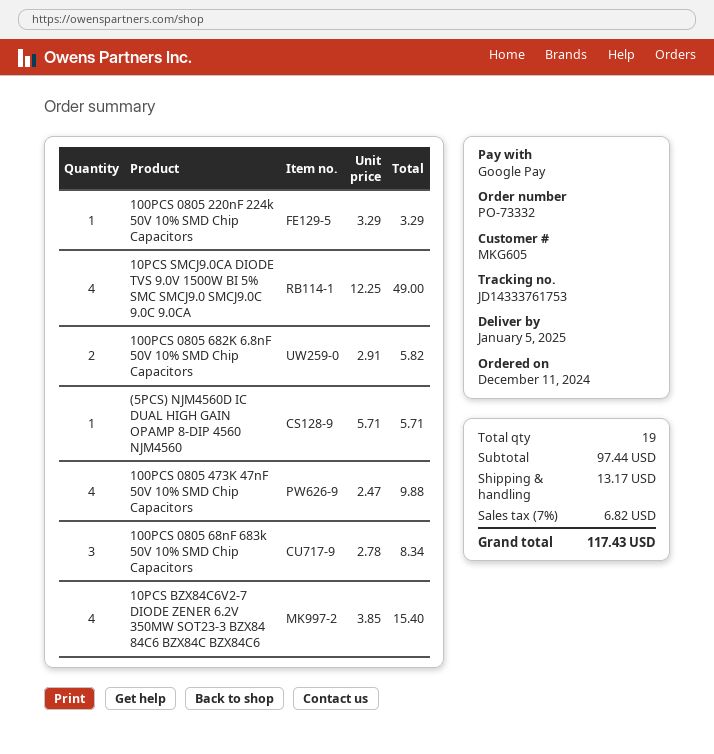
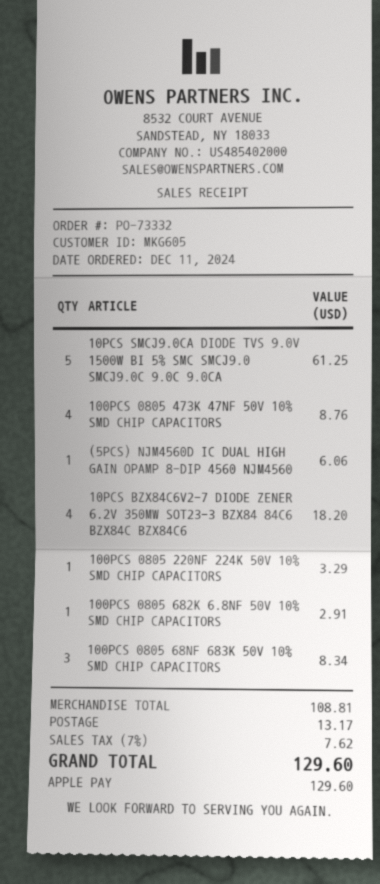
payment method: Google Pay -> Apple Pay
10PCS SMCJ9.0CA DIODE TVS 9.0V 1500W BI 5% SMC SMCJ9.0 SMCJ9.0C 9.0C 9.0CA: 4 for 49.00 -> 5 for 61.25
100PCS 0805 682K 6.8nF 50V 10% SMD Chip Capacitors: 2 for 5.82 -> 1 for 2.91
(5PCS) NJM4560D IC DUAL HIGH GAIN OPAMP 8-DIP 4560 NJM4560: 1 for 5.71 -> 1 for 6.06
100PCS 0805 473K 47nF 50V 10% SMD Chip Capacitors: 4 for 9.88 -> 4 for 8.76
10PCS BZX84C6V2-7 DIODE ZENER 6.2V 350MW SOT23-3 BZX84 84C6 BZX84C BZX84C6: 4 for 15.40 -> 4 for 18.20
subtotal: 97.44 -> 108.81
tax: 7% = 6.82 -> 7% = 7.62
total: 117.43 -> 129.60

